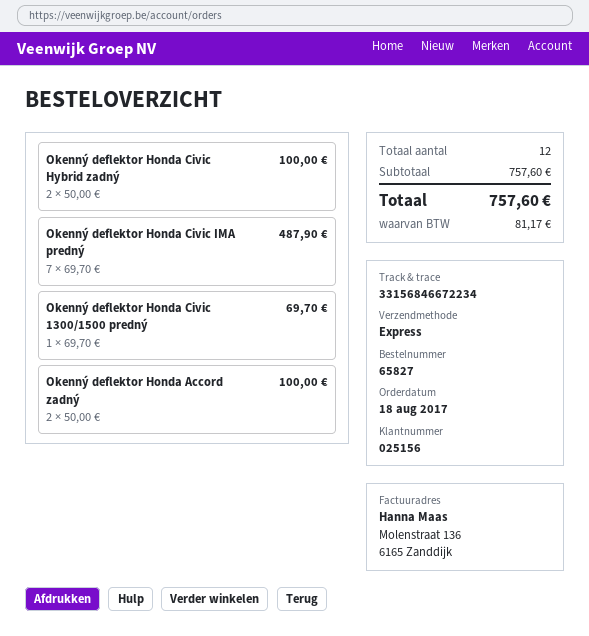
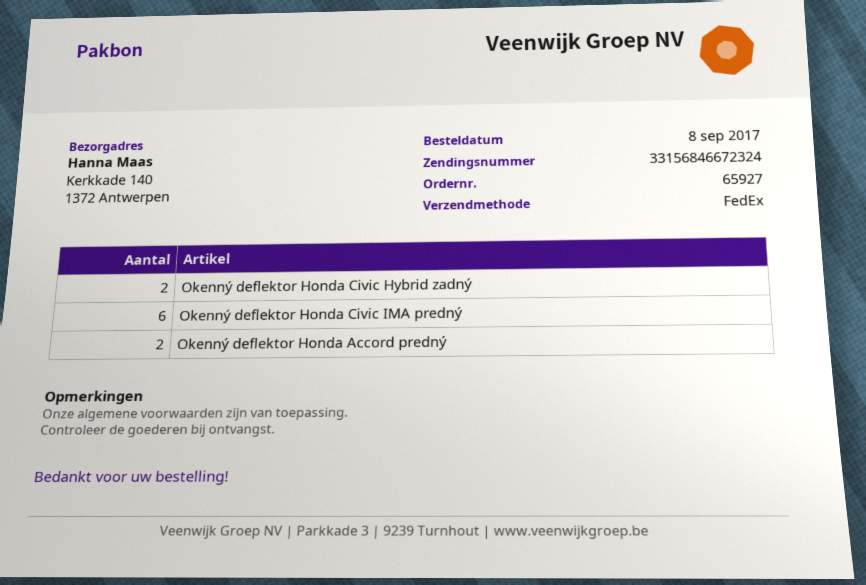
order number: 65827 -> 65927
order date: 2017-08-18 -> 2017-09-08
shipping method: express -> FedEx
tracking number: 33156846672234 -> 33156846672324
Okenný deflektor Honda Civic IMA predný: 7 -> 6
Okenný deflektor Honda Civic 1300/1500 predný: 1 -> none
Okenný deflektor Honda Accord zadný: 2 -> none
Okenný deflektor Honda Accord predný: none -> 2

